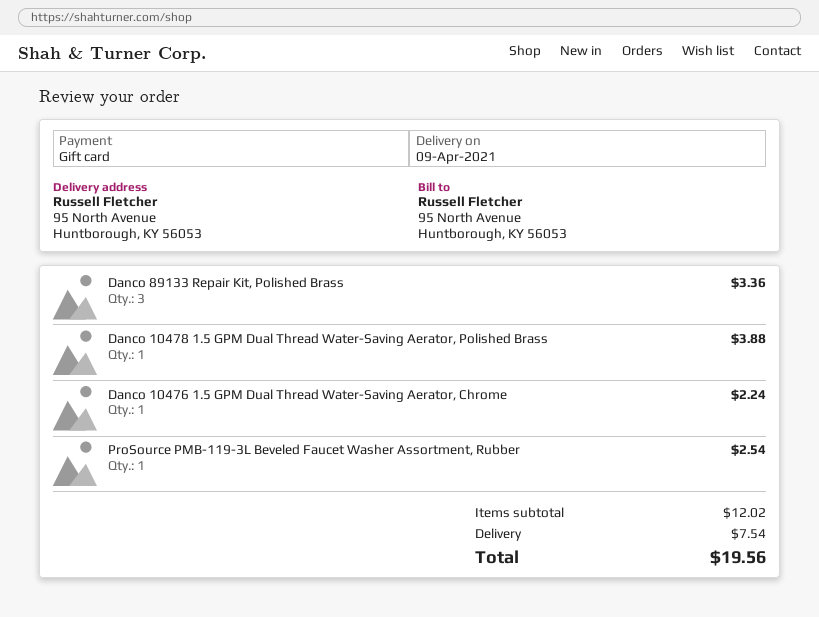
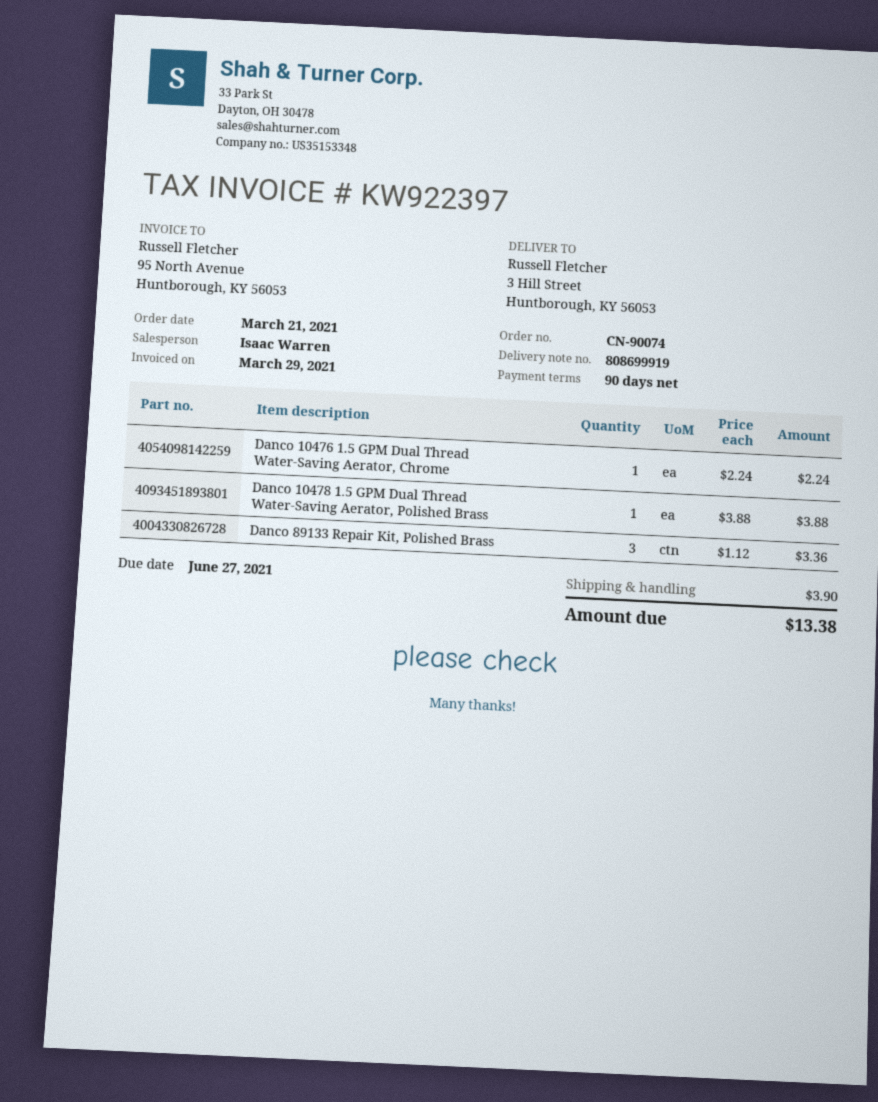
ship to: 95 North Avenue, Huntborough, KY 56053 -> 3 Hill Street, Huntborough, KY 56053
ProSource PMB-119-3L Beveled Faucet Washer Assortment, Rubber: 1 for 2.54 -> none
shipping: 7.54 -> 3.90
total: 19.56 -> 13.38

